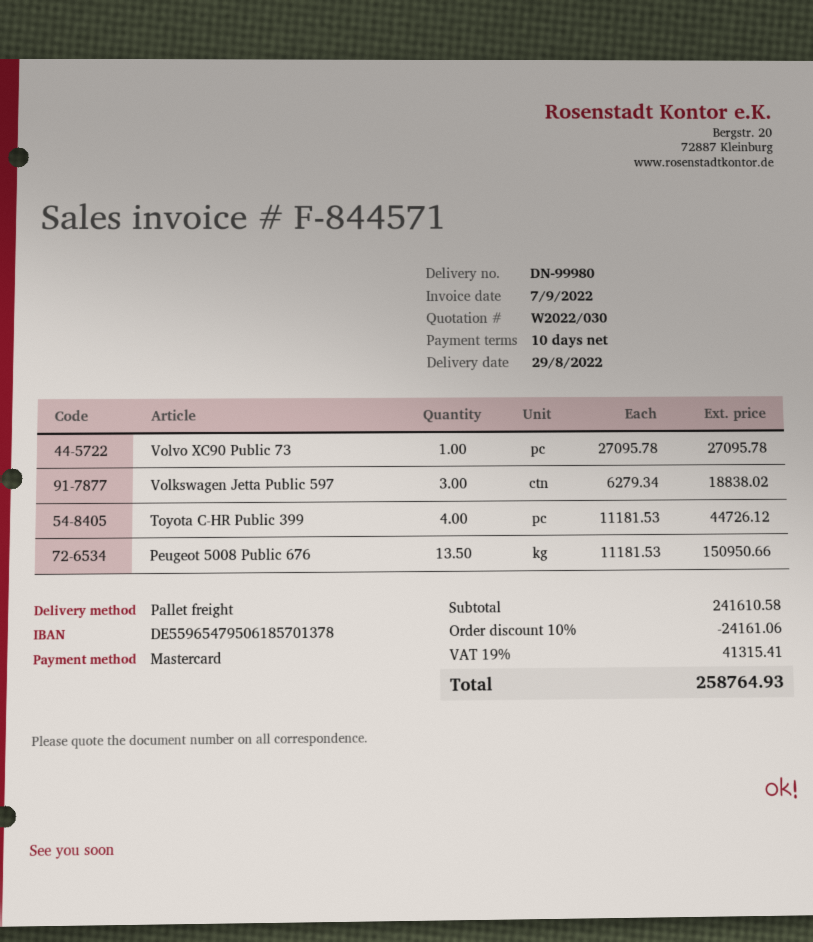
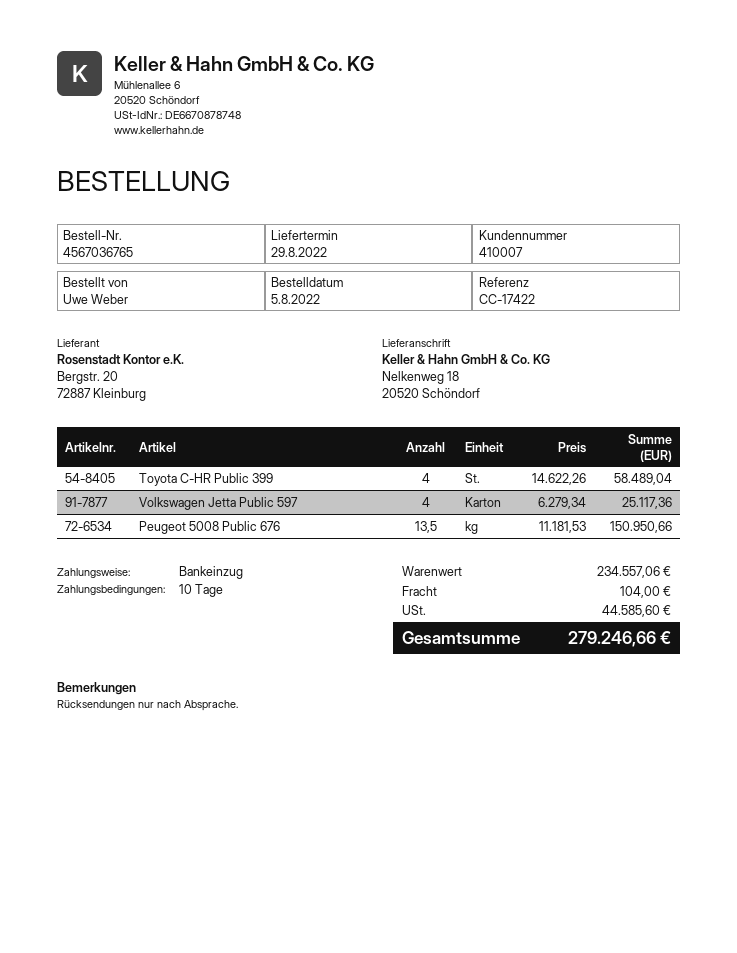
payment method: Mastercard -> direct debit
Volvo XC90 Public 73: 1 x 27095.78 = 27095.78 -> none
Volkswagen Jetta Public 597: 3 x 6279.34 = 18838.02 -> 4 x 6279.34 = 25117.36
Toyota C-HR Public 399: 4 x 11181.53 = 44726.12 -> 4 x 14622.26 = 58489.04
subtotal: 241610.58 -> 234557.06
discount: 10% = 24161.06 -> none
shipping: none -> 104.00
tax: 41315.41 -> 44585.60
total: 258764.93 -> 279246.66

